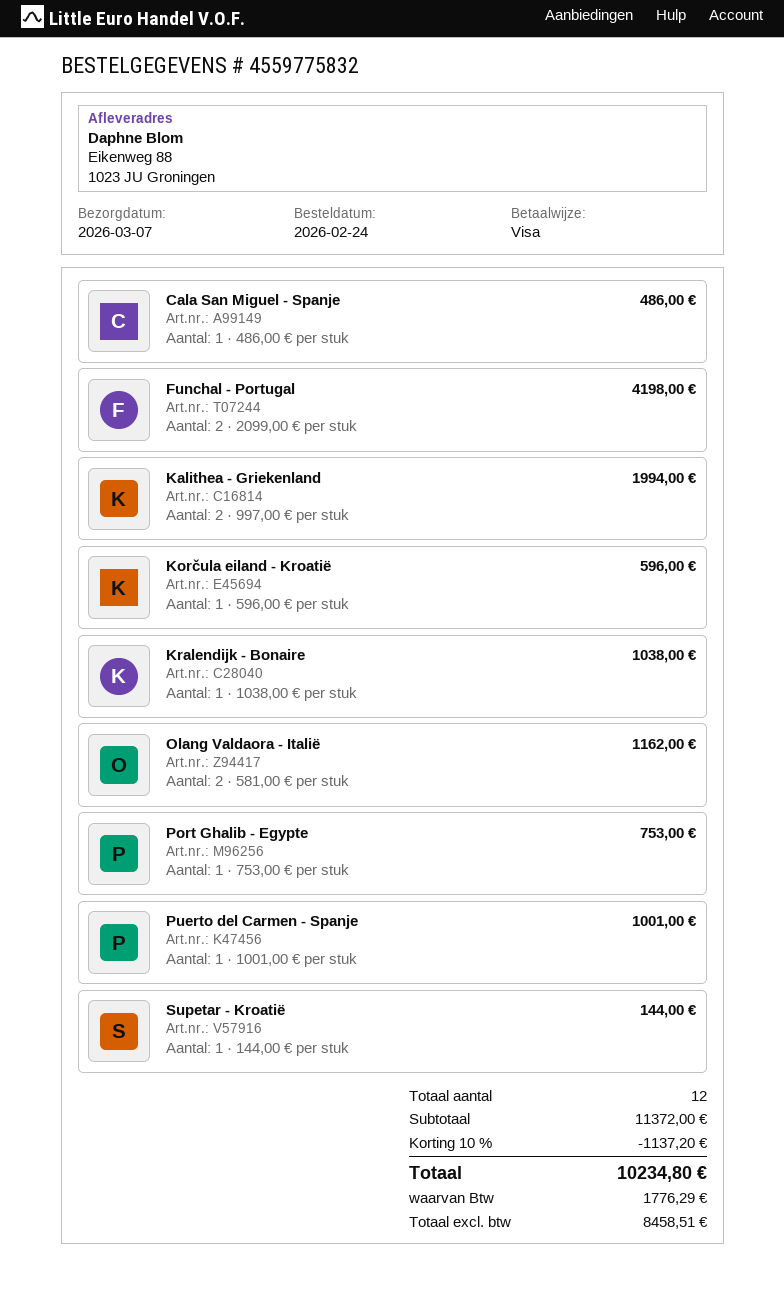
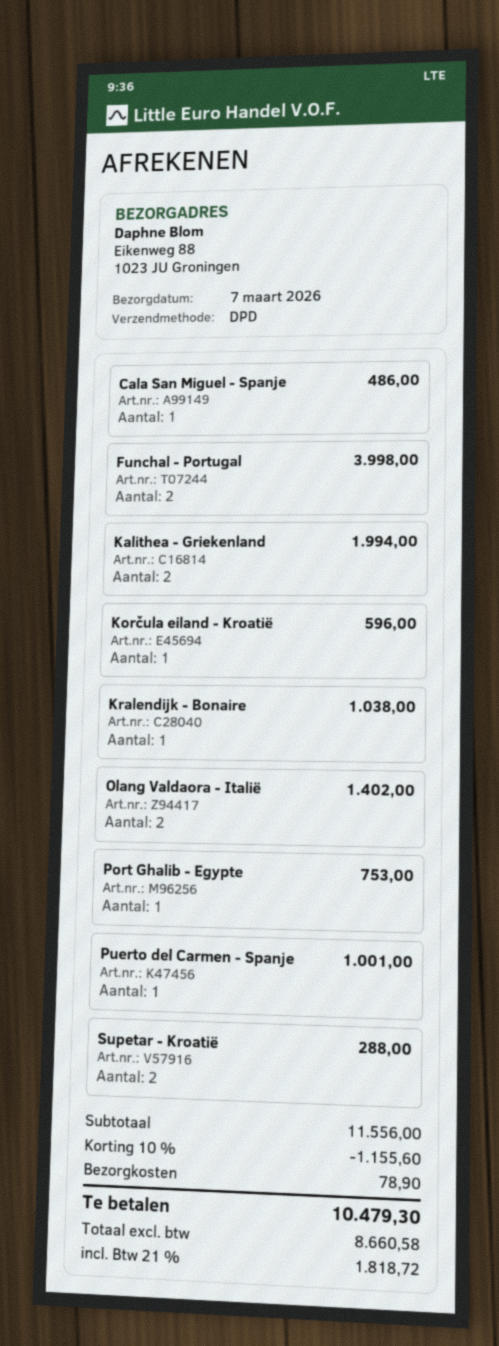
Funchal - Portugal: 2 for 4198.00 -> 2 for 3998.00
Olang Valdaora - Italië: 2 for 1162.00 -> 2 for 1402.00
Supetar - Kroatië: 1 for 144.00 -> 2 for 288.00
subtotal: 11372.00 -> 11556.00
discount: 10% = 1137.20 -> 10% = 1155.60
shipping: none -> 78.90
net: 8458.51 -> 8660.58
tax: 1776.29 -> 1818.72
total: 10234.80 -> 10479.30

